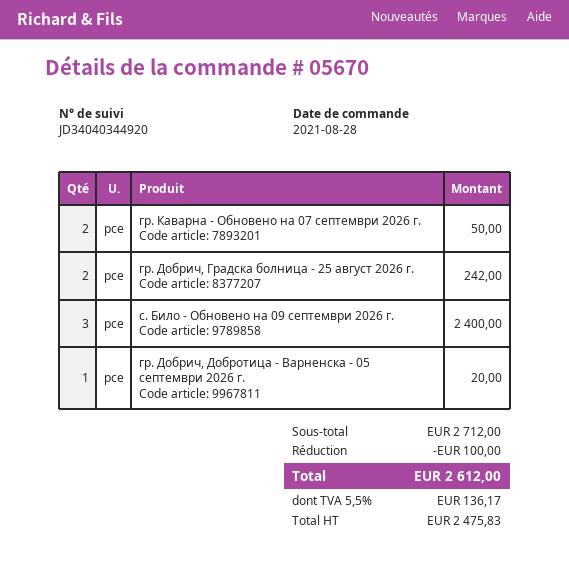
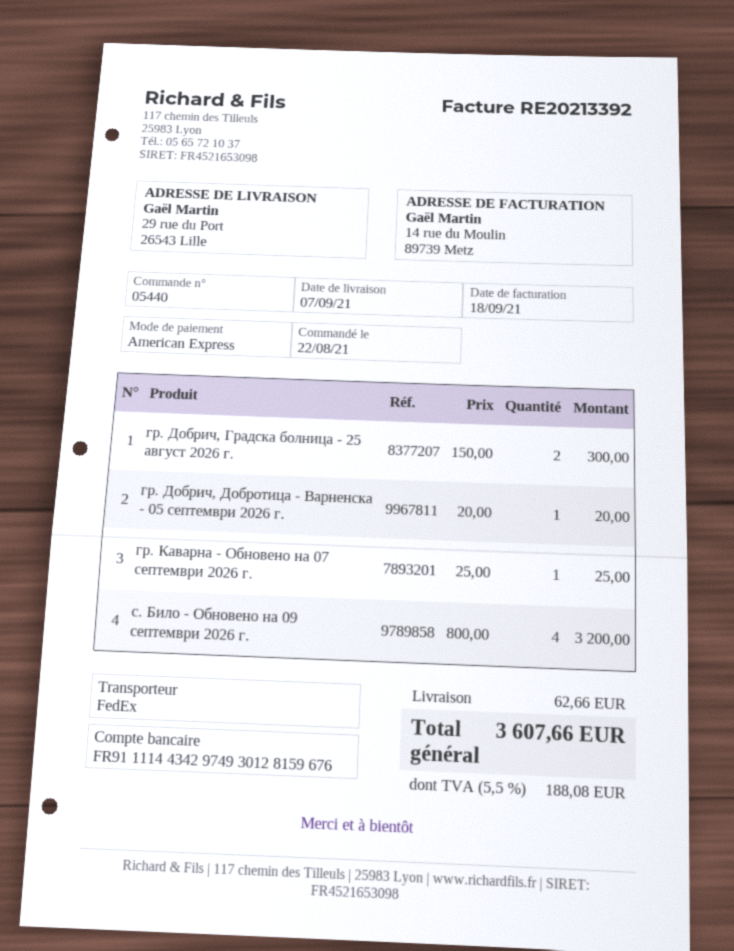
order number: 05670 -> 05440
order date: 2021-08-28 -> 2021-08-22
гр. Каварна - Обновено на 07 септември 2026 г.: 2 for 50.00 -> 1 for 25.00
гр. Добрич, Градска болница - 25 август 2026 г.: 2 for 242.00 -> 2 for 300.00
с. Било - Обновено на 09 септември 2026 г.: 3 for 2400.00 -> 4 for 3200.00
discount: 100.00 -> none
shipping: none -> 62.66
tax: 5.5% = 136.17 -> 5.5% = 188.08
total: 2612.00 -> 3607.66

